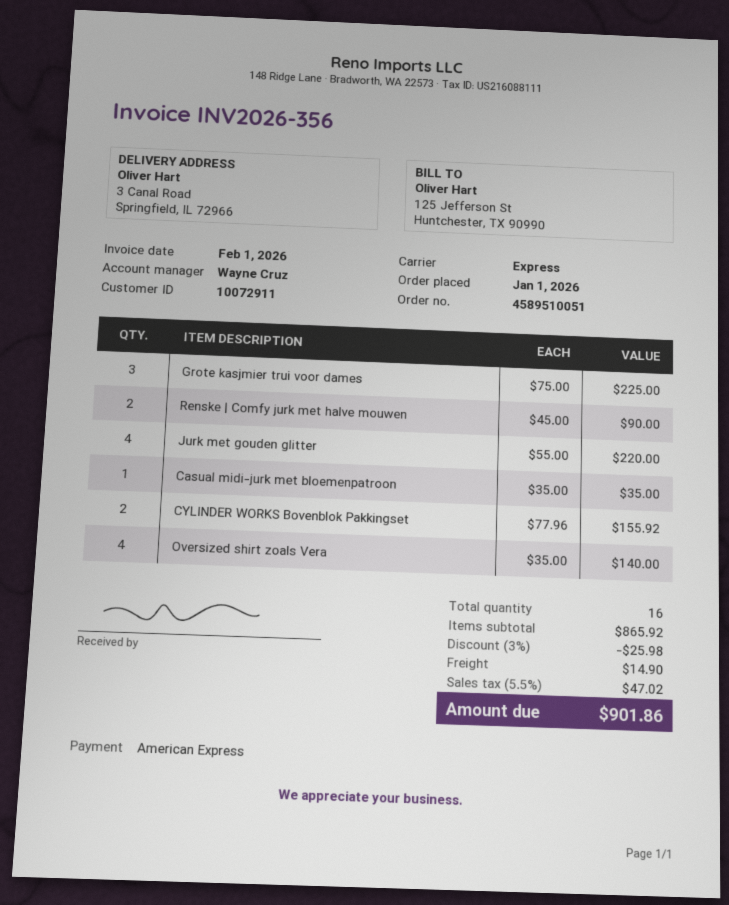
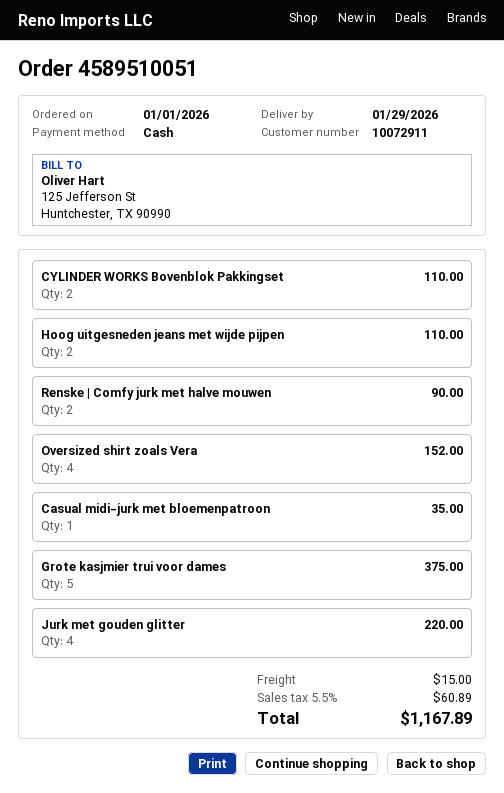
payment method: American Express -> cash
Grote kasjmier trui voor dames: 3 for 225.00 -> 5 for 375.00
CYLINDER WORKS Bovenblok Pakkingset: 2 for 155.92 -> 2 for 110.00
Oversized shirt zoals Vera: 4 for 140.00 -> 4 for 152.00
Hoog uitgesneden jeans met wijde pijpen: none -> 2 for 110.00
discount: 3% = 25.98 -> none
shipping: 14.90 -> 15.00
tax: 5.5% = 47.02 -> 5.5% = 60.89
total: 901.86 -> 1167.89

